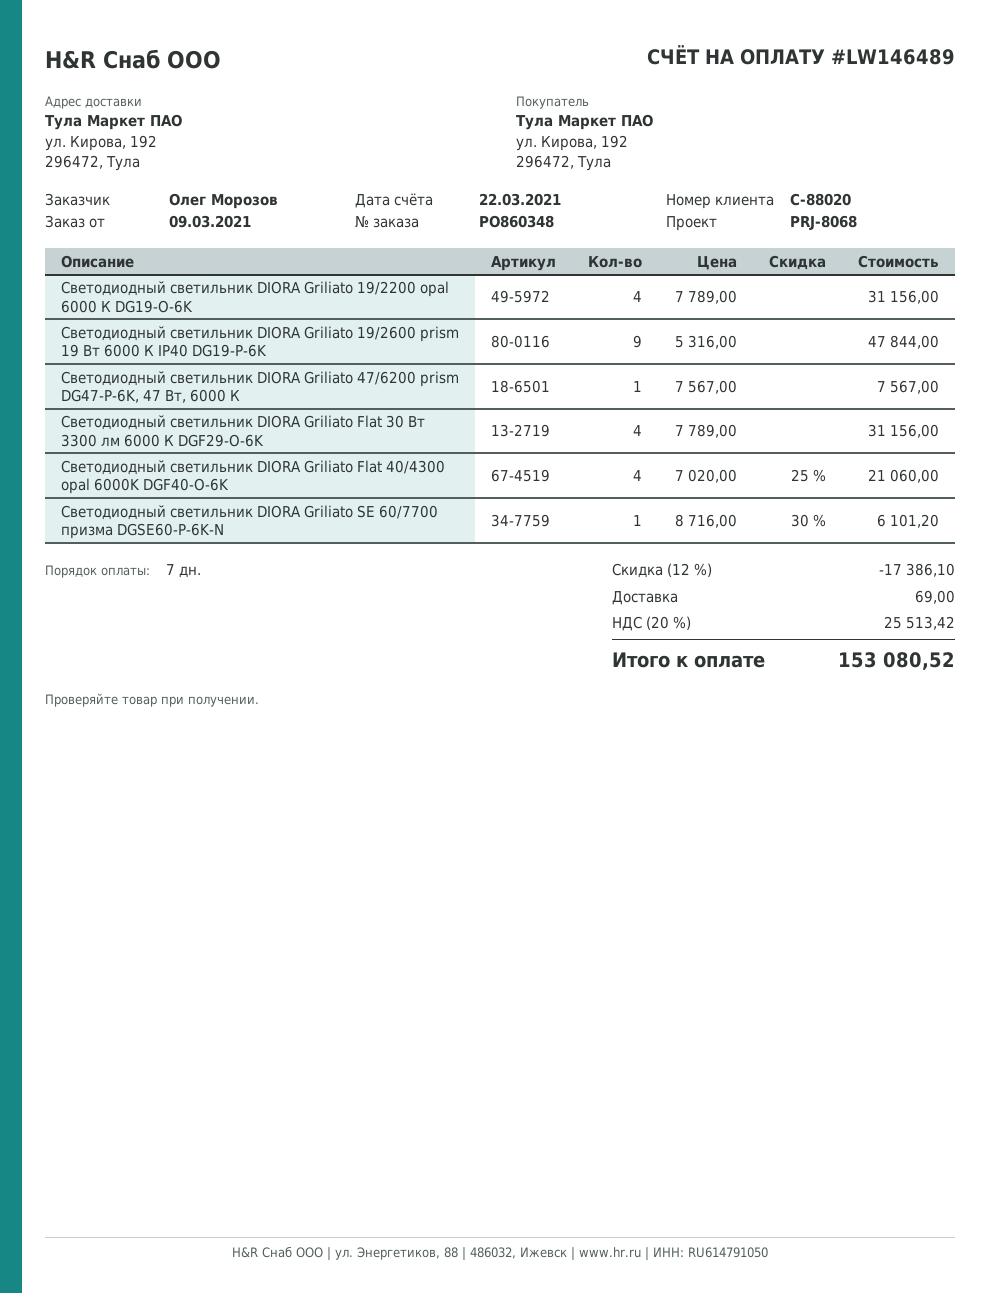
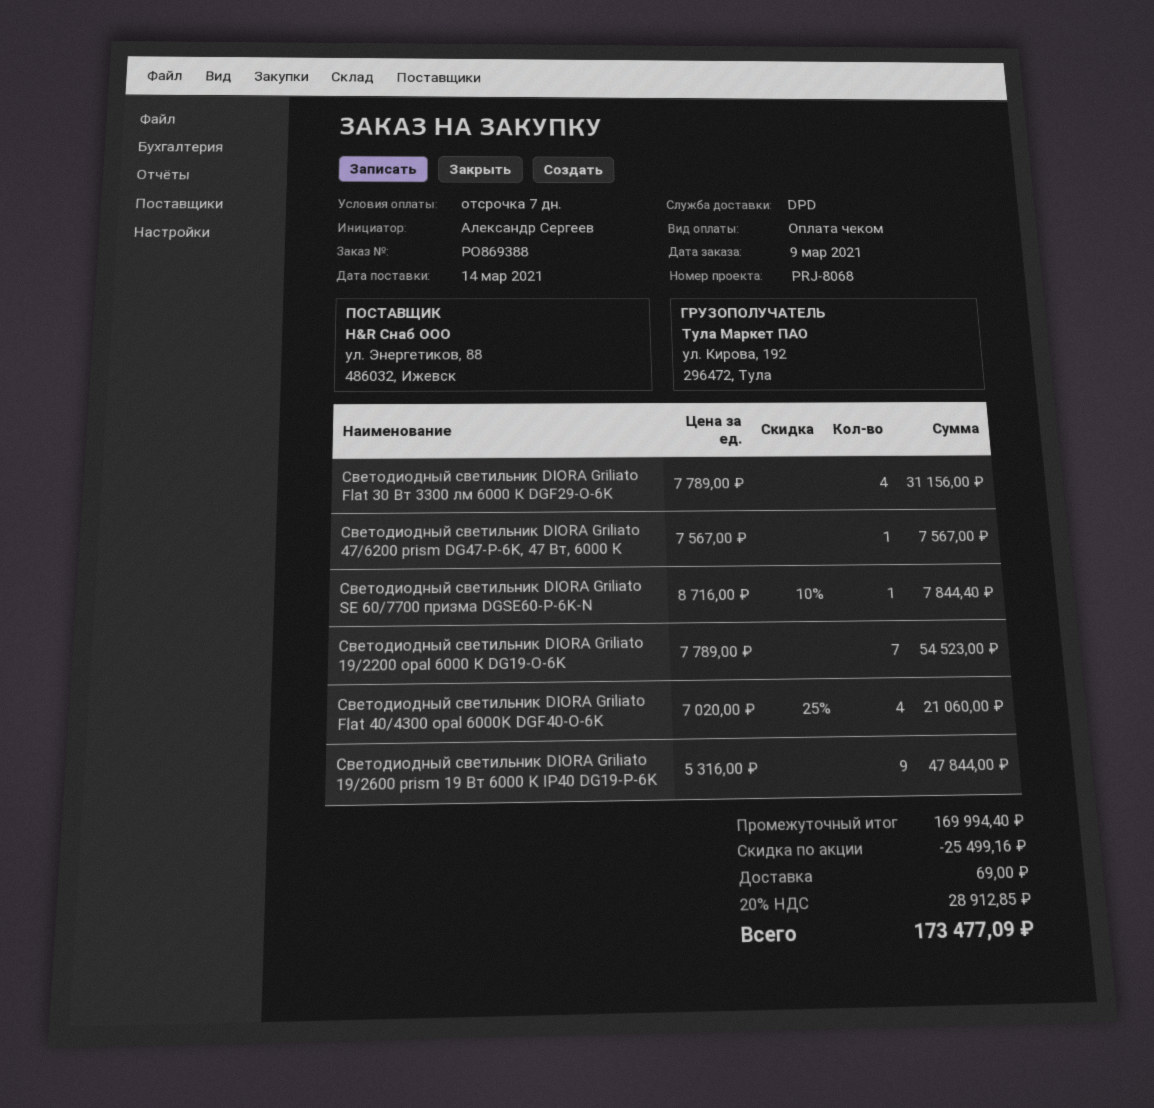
order number: PO860348 -> PO869388
ordered by: Олег Морозов -> Александр Сергеев
Светодиодный светильник DIORA Griliato 19/2200 opal 6000 К DG19-O-6K: 4 x 7789.00 = 31156.00 -> 7 x 7789.00 = 54523.00
Светодиодный светильник DIORA Griliato SE 60/7700 призма DGSE60-P-6K-N: 1 x 8716.00 - 30% = 6101.20 -> 1 x 8716.00 - 10% = 7844.40
discount: 17386.10 -> 25499.16
tax: 20% = 25513.42 -> 20% = 28912.85
total: 153080.52 -> 173477.09

